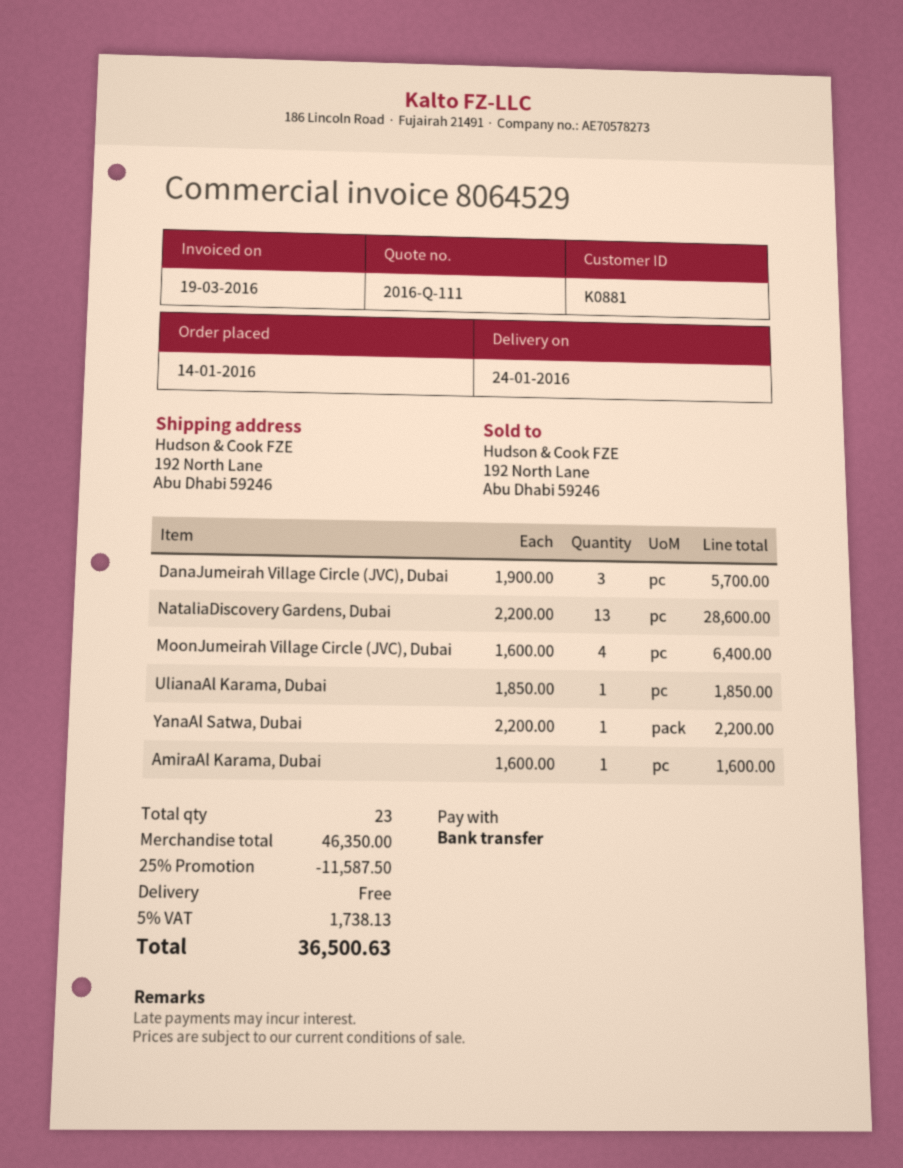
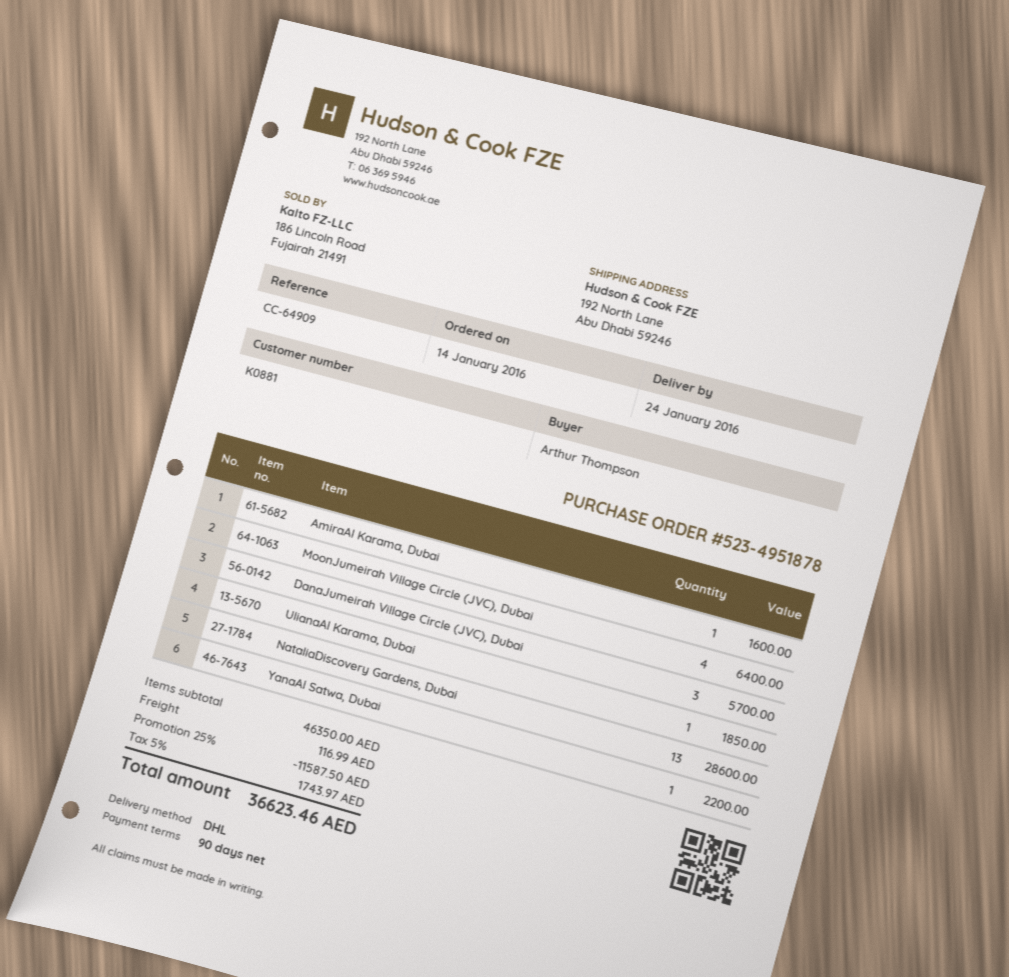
shipping: 0.00 -> 116.99
tax: 5% = 1738.13 -> 5% = 1743.97
total: 36500.63 -> 36623.46

